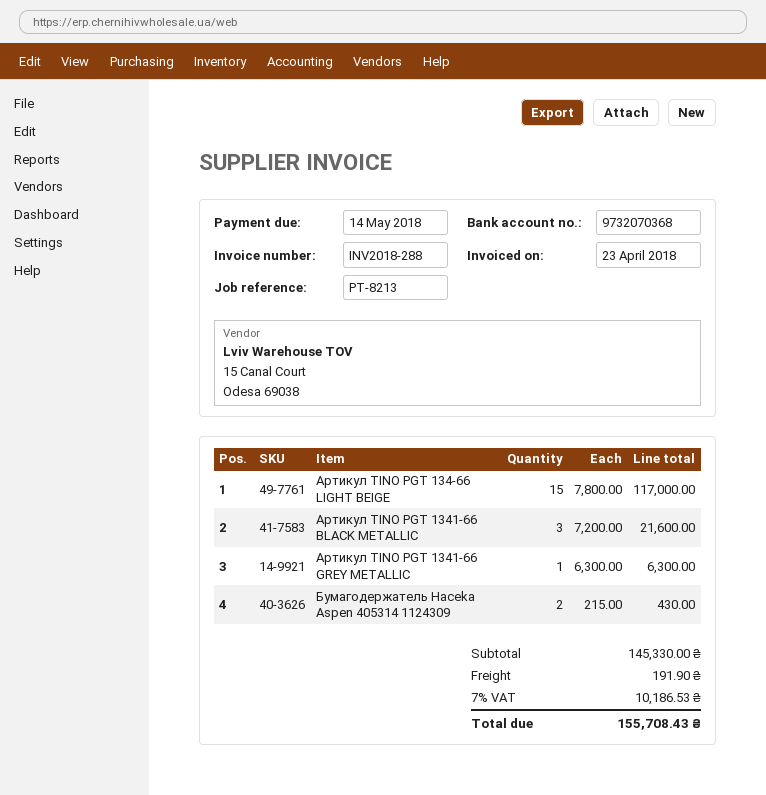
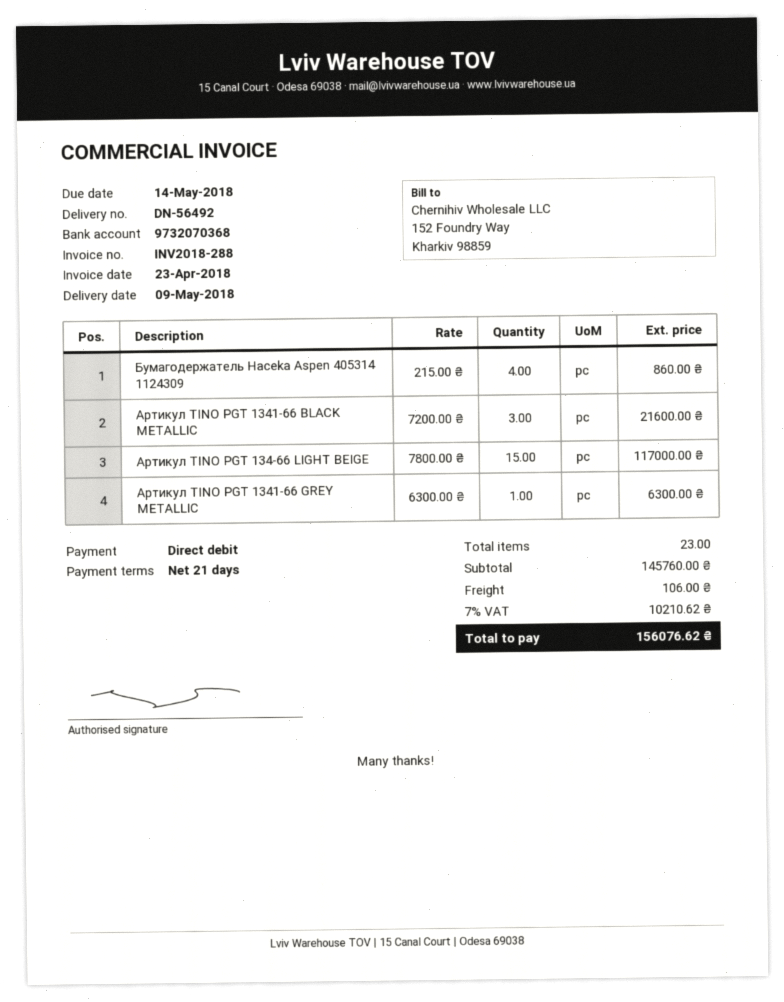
Бумагодержатель Haceka Aspen 405314 1124309: 2 x 215.00 = 430.00 -> 4 x 215.00 = 860.00
subtotal: 145330.00 -> 145760.00
shipping: 191.90 -> 106.00
tax: 7% = 10186.53 -> 7% = 10210.62
total: 155708.43 -> 156076.62

